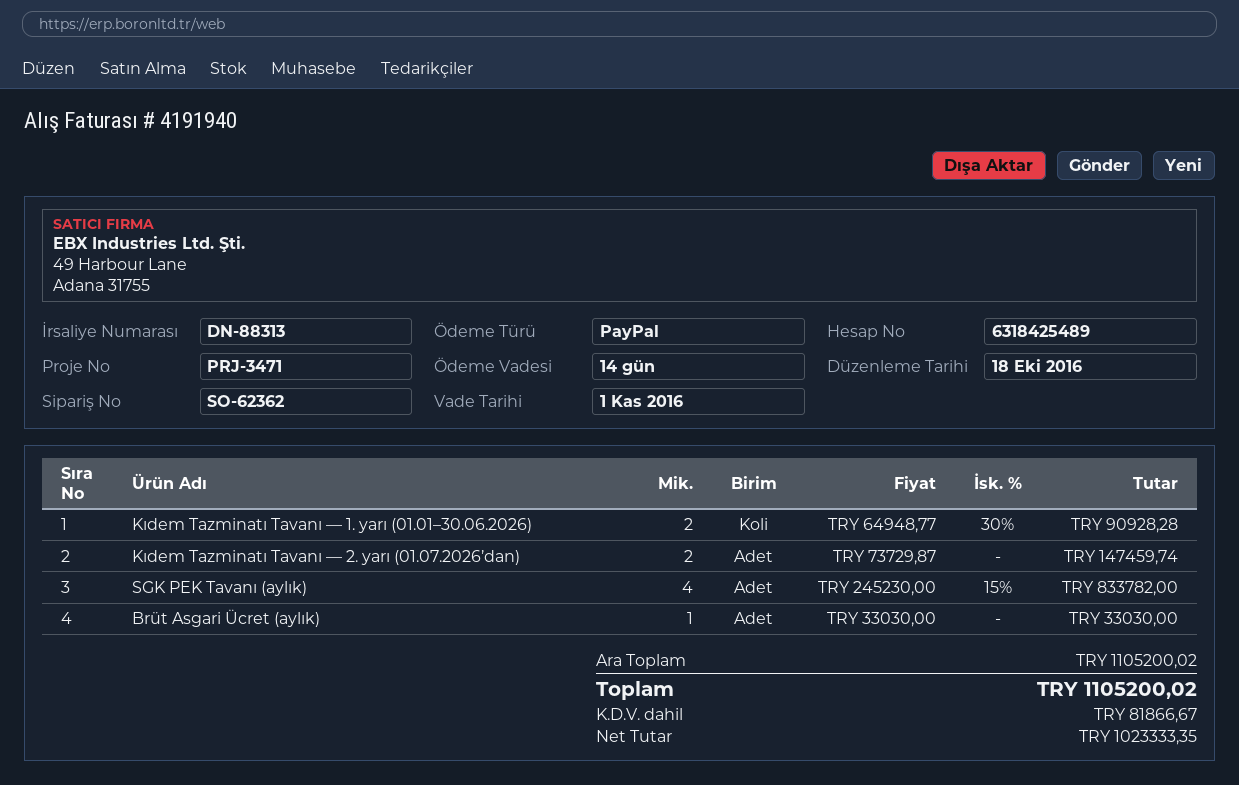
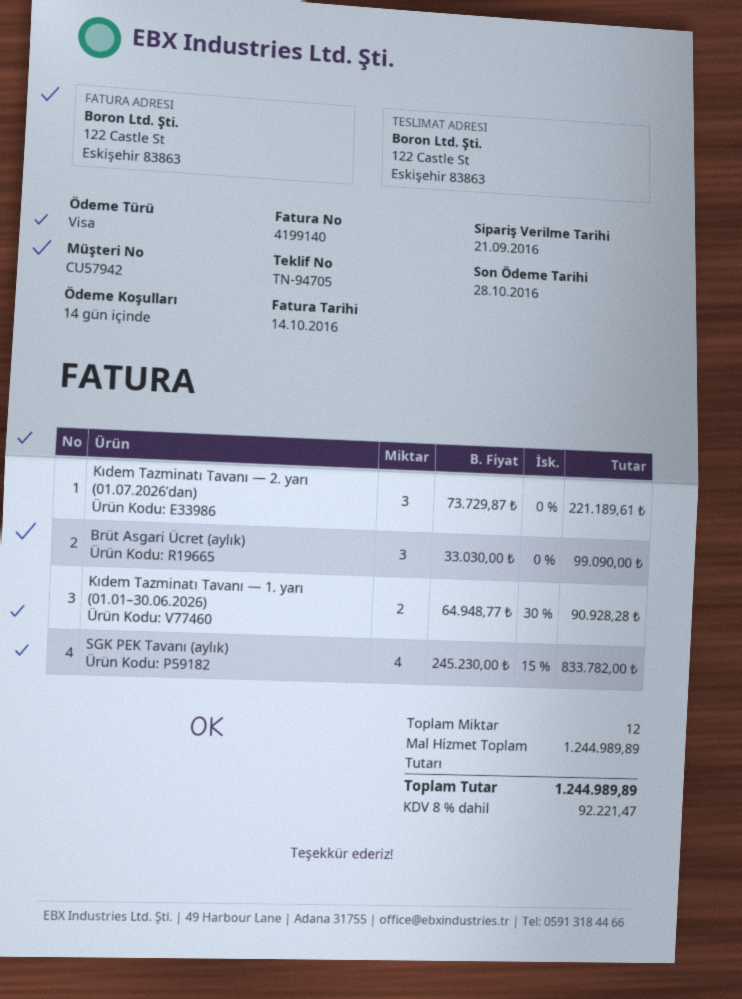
invoice number: 4191940 -> 4199140
invoice date: 2016-10-18 -> 2016-10-14
due date: 2016-11-01 -> 2016-10-28
payment method: PayPal -> Visa
Kıdem Tazminatı Tavanı — 2. yarı (01.07.2026’dan): 2 x 73729.87 = 147459.74 -> 3 x 73729.87 = 221189.61
Brüt Asgari Ücret (aylık): 1 x 33030.00 = 33030.00 -> 3 x 33030.00 = 99090.00
subtotal: 1105200.02 -> 1244989.89
tax: 81866.67 -> 92221.47
total: 1105200.02 -> 1244989.89

